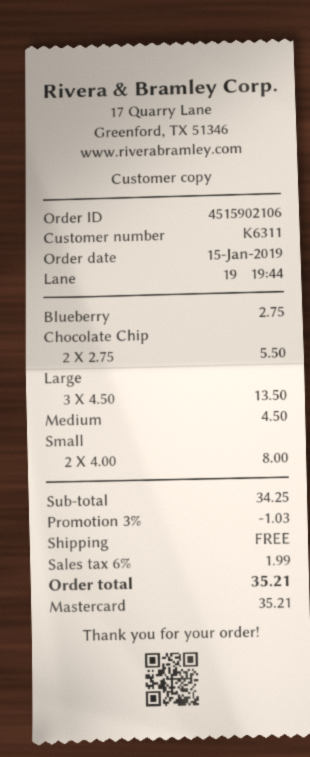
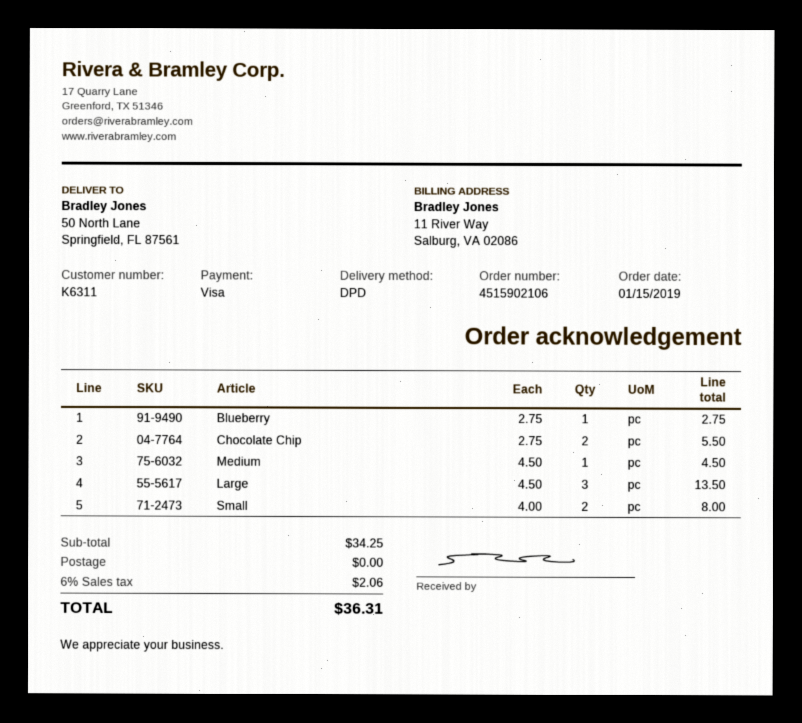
payment method: Mastercard -> Visa
discount: 3% = 1.03 -> none
tax: 6% = 1.99 -> 6% = 2.06
total: 35.21 -> 36.31

